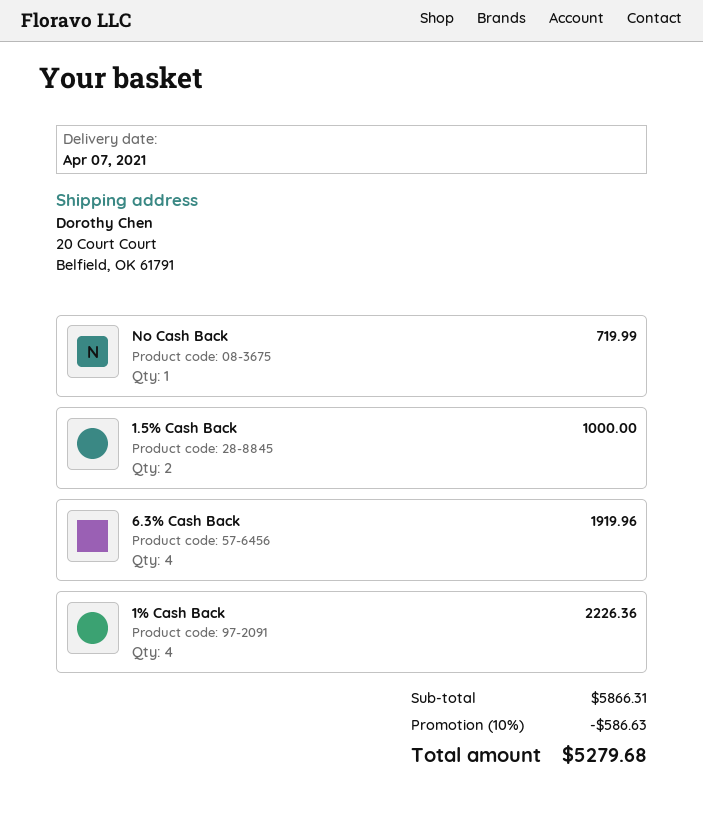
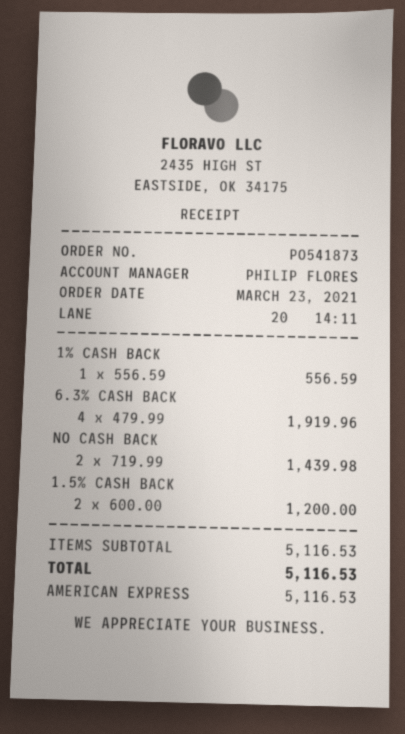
No Cash Back: 1 for 719.99 -> 2 for 1439.98
1.5% Cash Back: 2 for 1000.00 -> 2 for 1200.00
1% Cash Back: 4 for 2226.36 -> 1 for 556.59
subtotal: 5866.31 -> 5116.53
discount: 10% = 586.63 -> none
total: 5279.68 -> 5116.53

